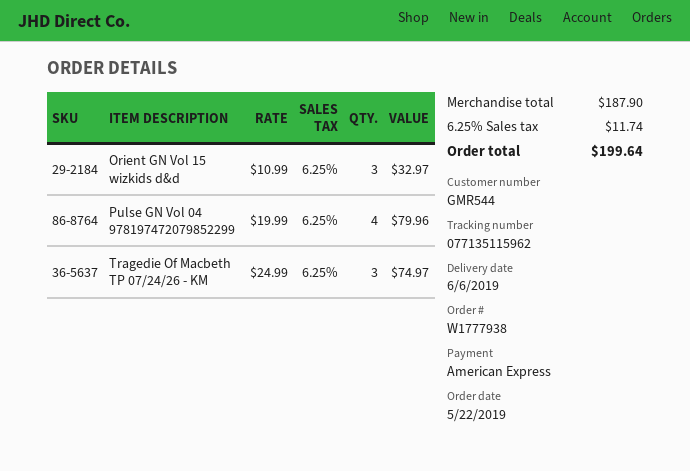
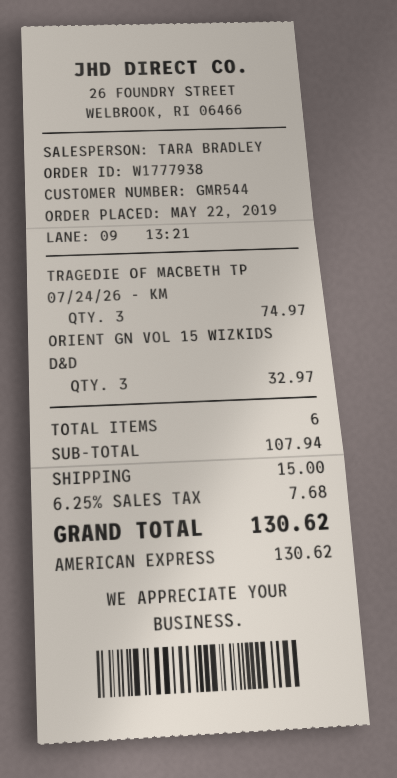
Pulse GN Vol 04 978197472079852299: 4 for 79.96 -> none
subtotal: 187.90 -> 107.94
shipping: none -> 15.00
tax: 6.25% = 11.74 -> 6.25% = 7.68
total: 199.64 -> 130.62

